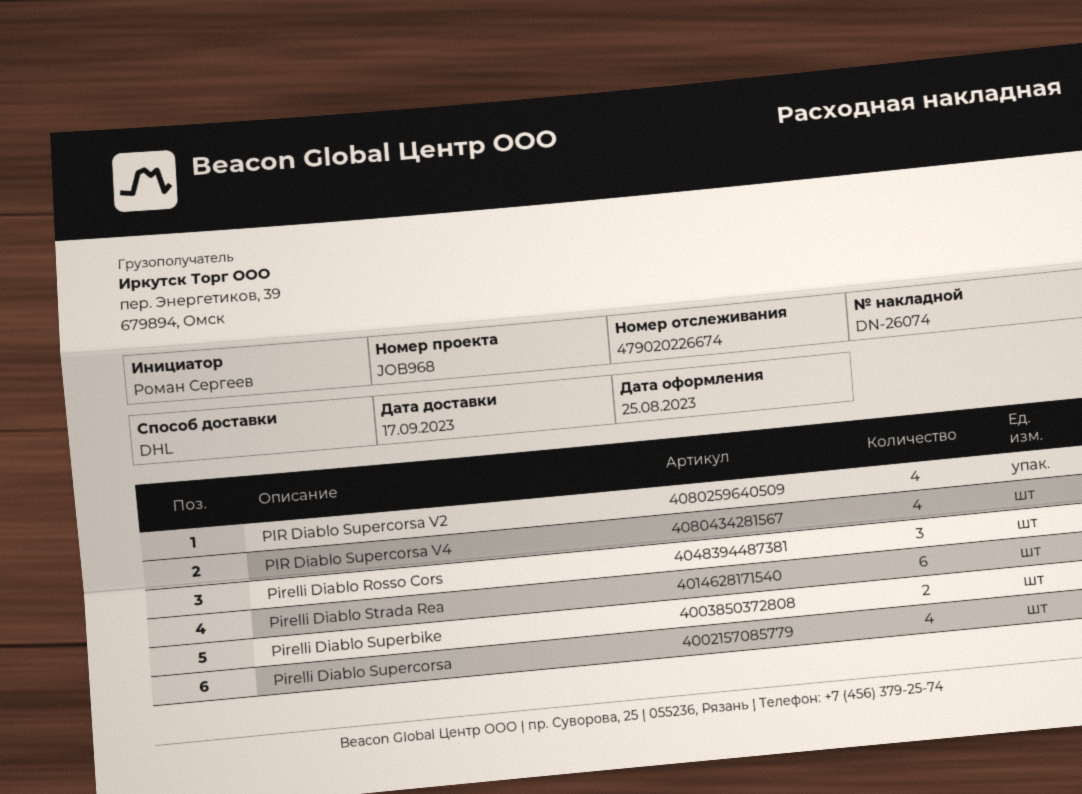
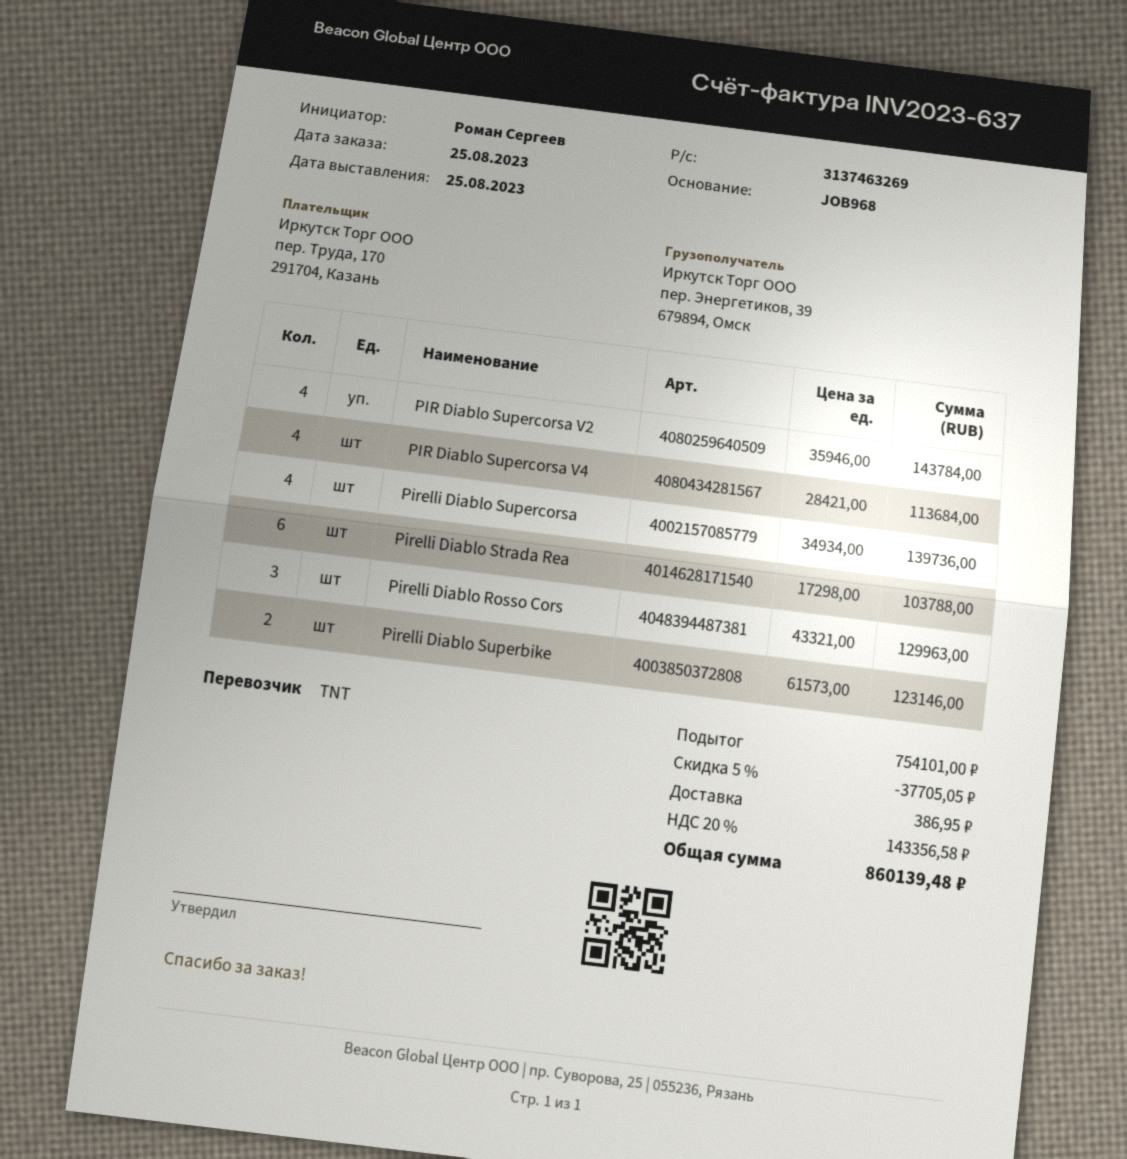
shipping method: DHL -> TNT

